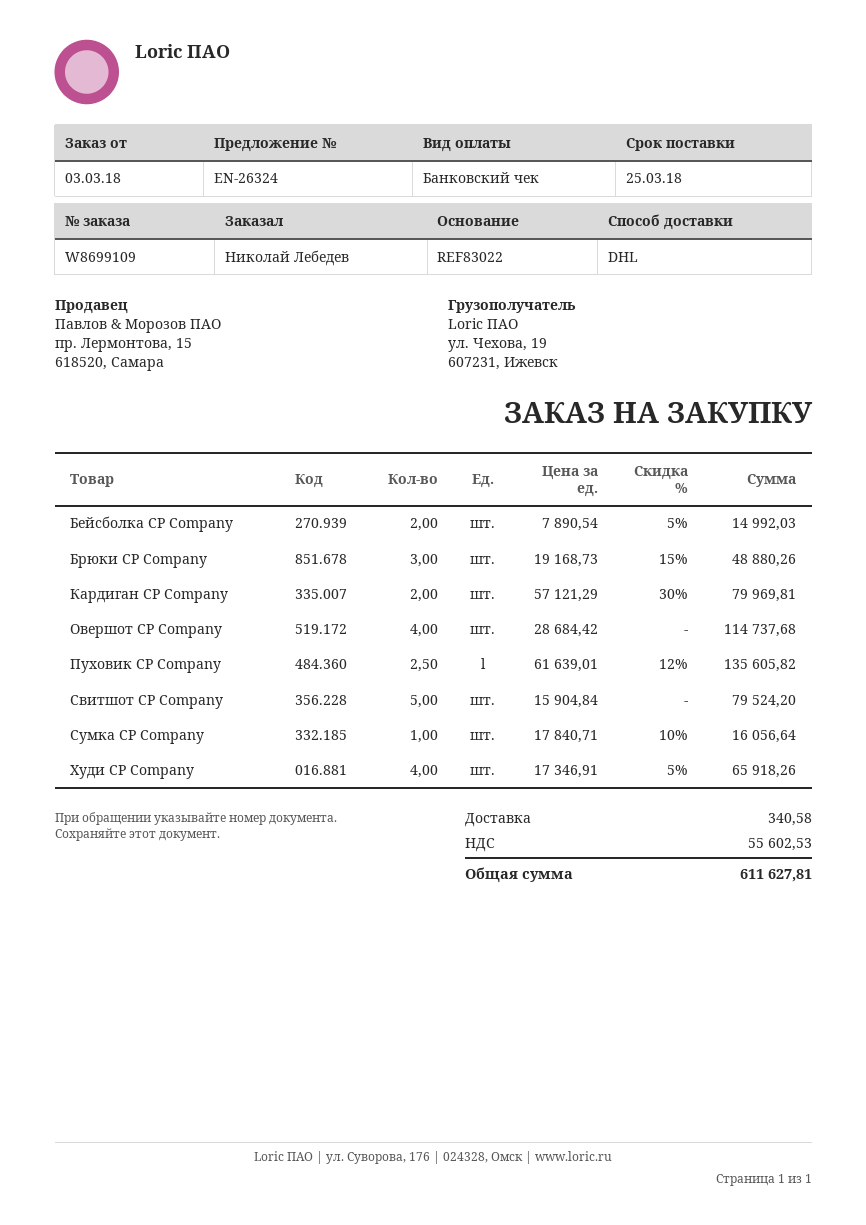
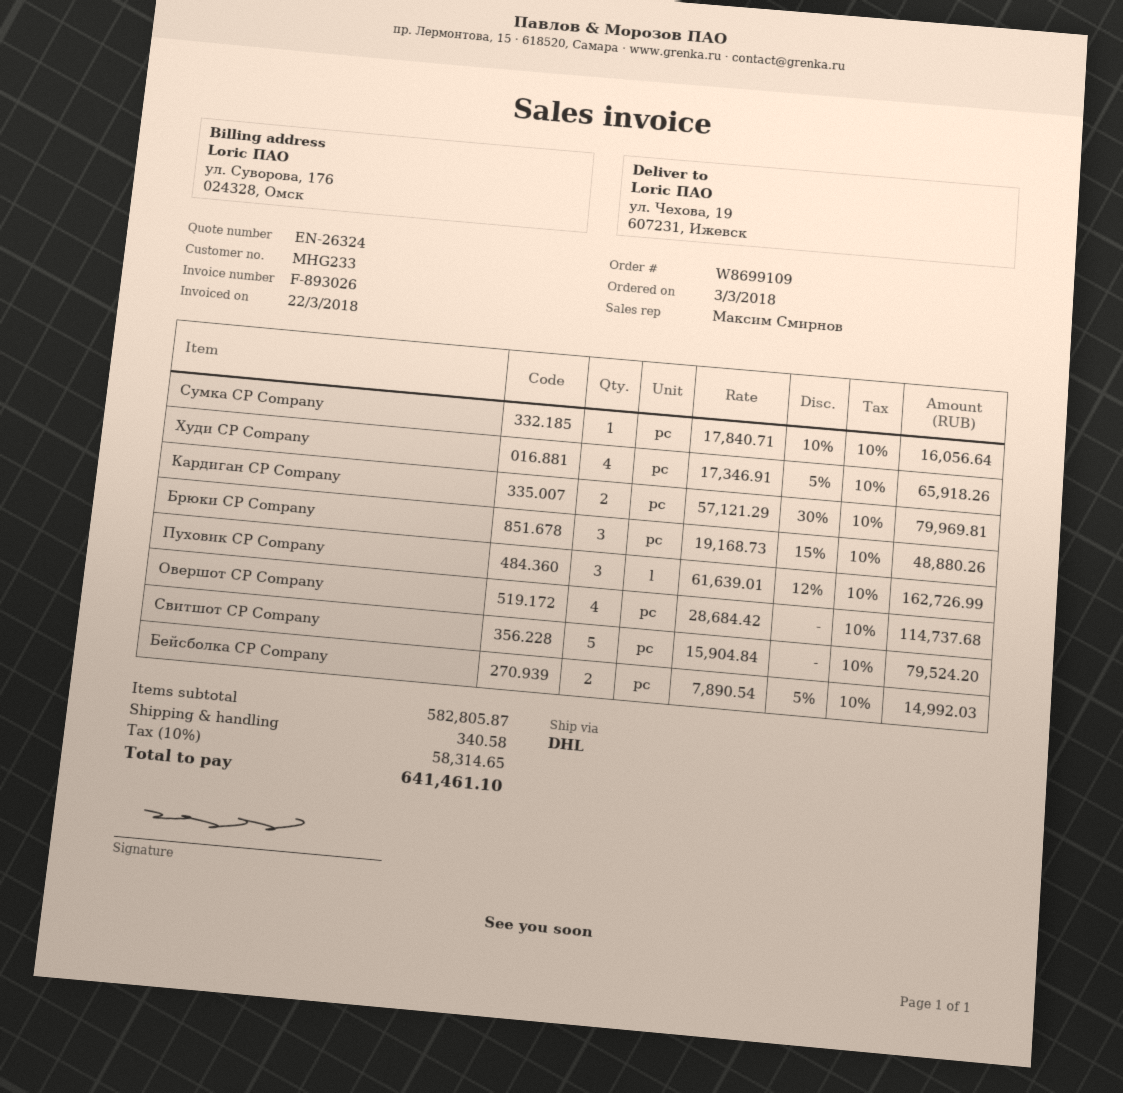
Пуховик CP Company: 2.5 x 61639.01 - 12% = 135605.82 -> 3 x 61639.01 - 12% = 162726.99
tax: 55602.53 -> 58314.65
total: 611627.81 -> 641461.10

